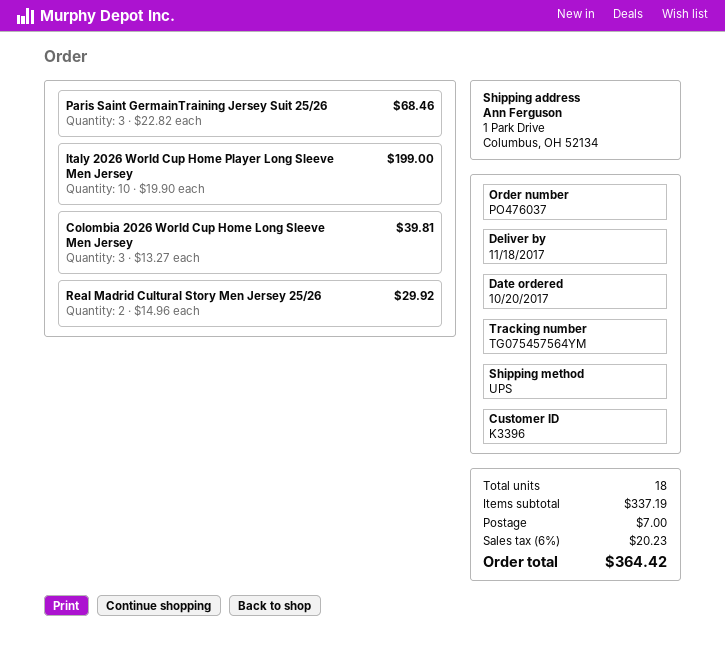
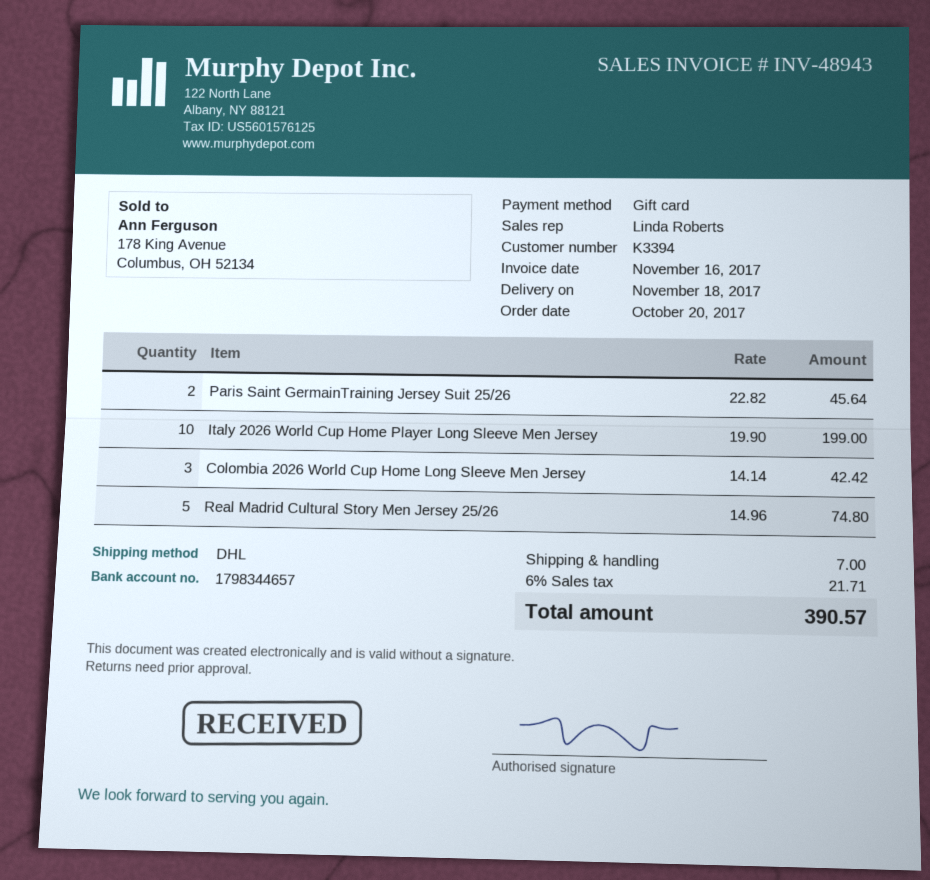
customer number: K3396 -> K3394
shipping method: UPS -> DHL
Paris Saint GermainTraining Jersey Suit 25/26: 3 x 22.82 = 68.46 -> 2 x 22.82 = 45.64
Colombia 2026 World Cup Home Long Sleeve Men Jersey: 3 x 13.27 = 39.81 -> 3 x 14.14 = 42.42
Real Madrid Cultural Story Men Jersey 25/26: 2 x 14.96 = 29.92 -> 5 x 14.96 = 74.80
tax: 6% = 20.23 -> 6% = 21.71
total: 364.42 -> 390.57

